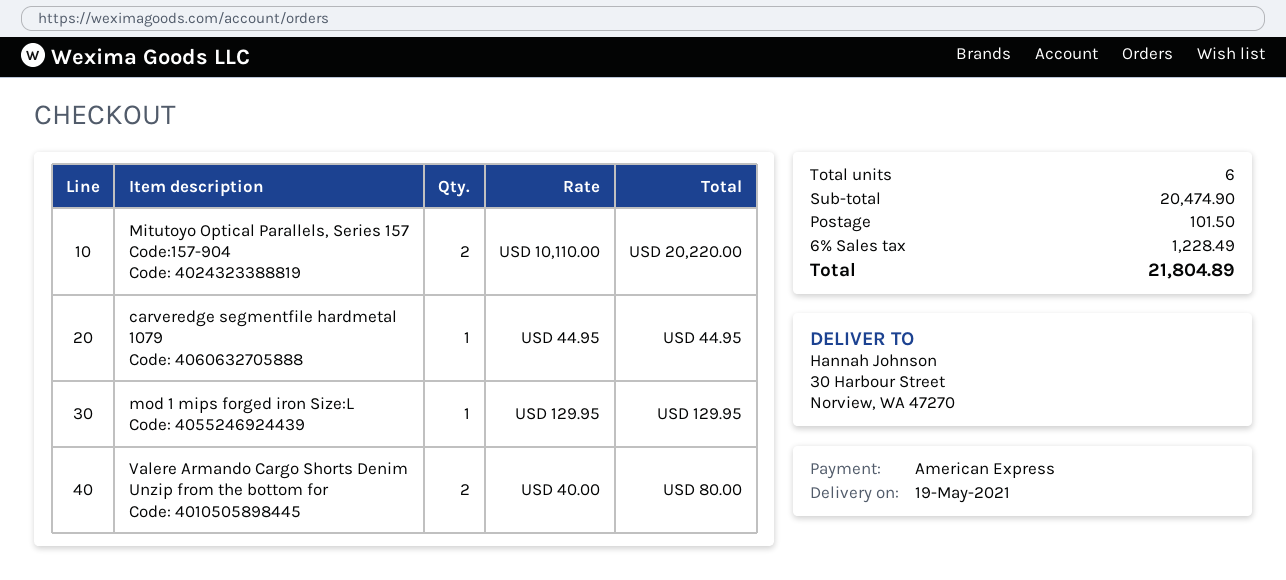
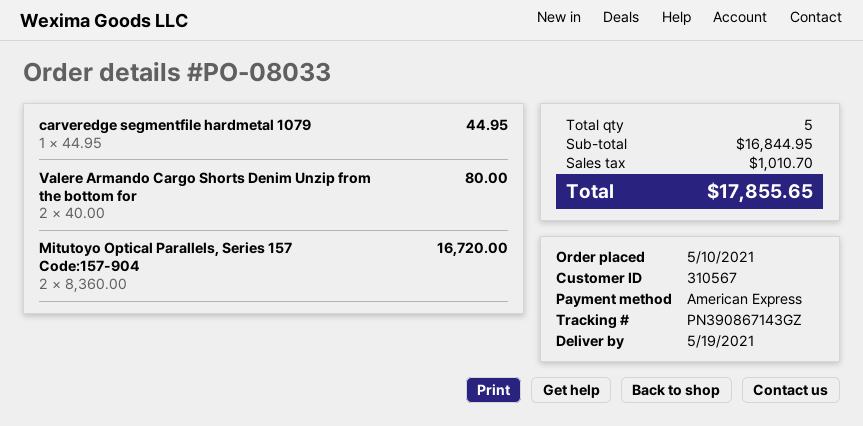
Mitutoyo Optical Parallels, Series 157 Code:157-904: 2 x 10110.00 = 20220.00 -> 2 x 8360.00 = 16720.00
mod 1 mips forged iron Size:L: 1 x 129.95 = 129.95 -> none
total quantity: 6 -> 5
subtotal: 20474.90 -> 16844.95
shipping: 101.50 -> none
tax: 1228.49 -> 1010.70
total: 21804.89 -> 17855.65

